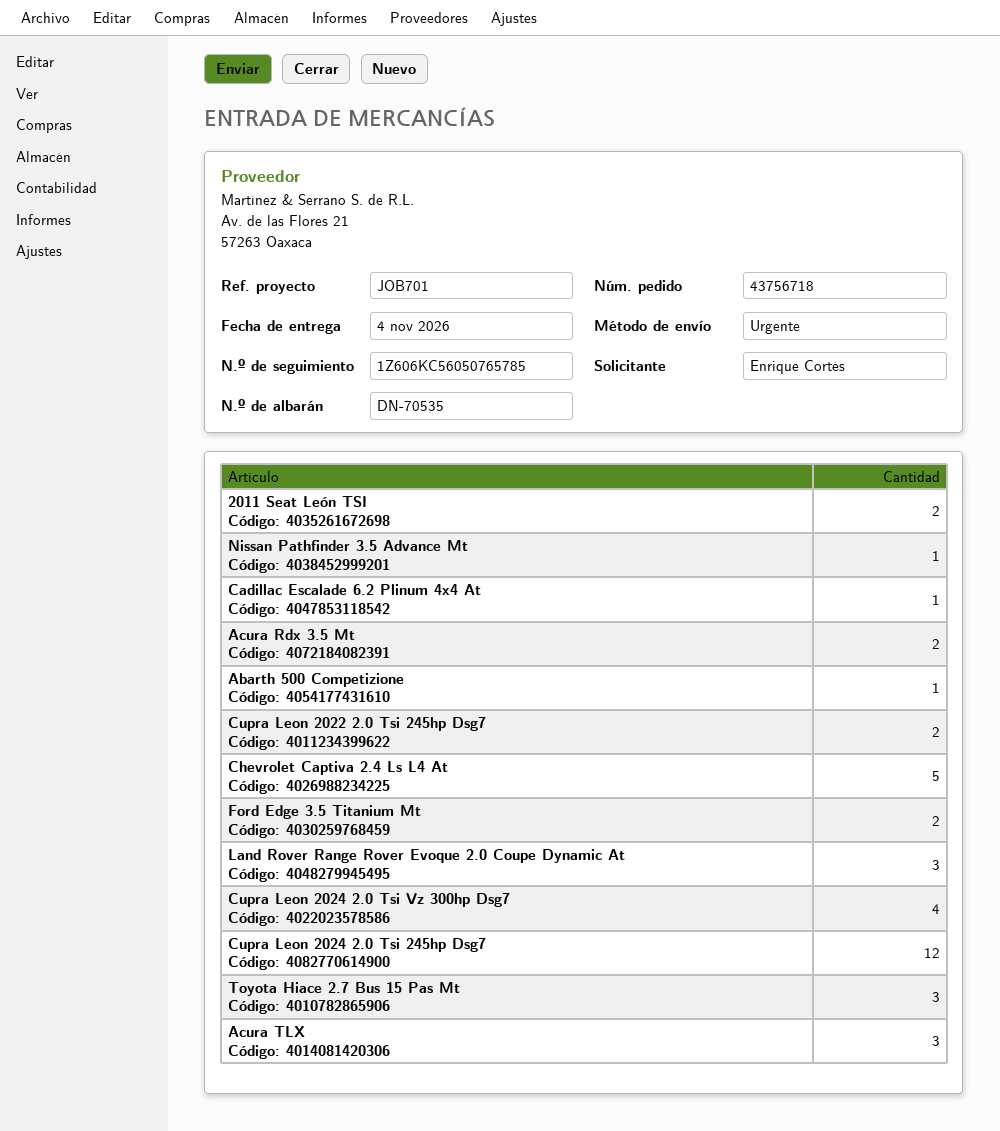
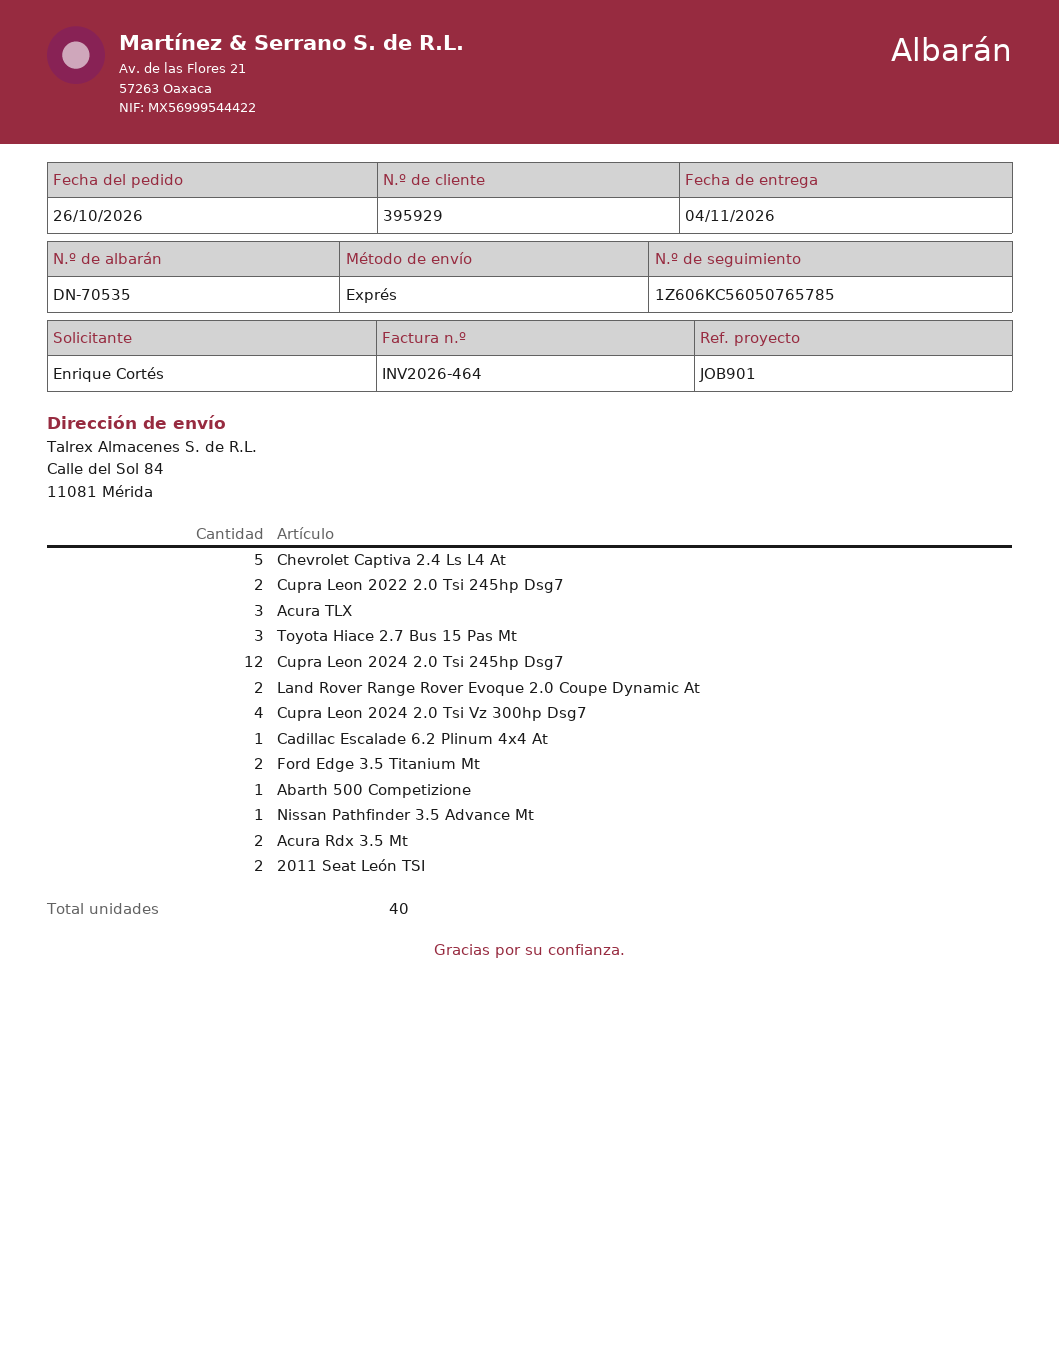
reference: JOB701 -> JOB901
Land Rover Range Rover Evoque 2.0 Coupe Dynamic At: 3 -> 2

